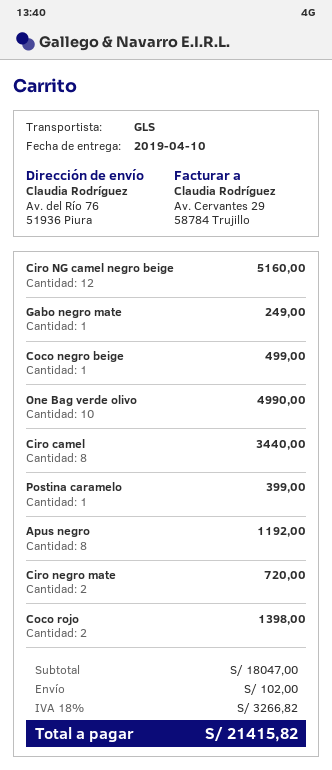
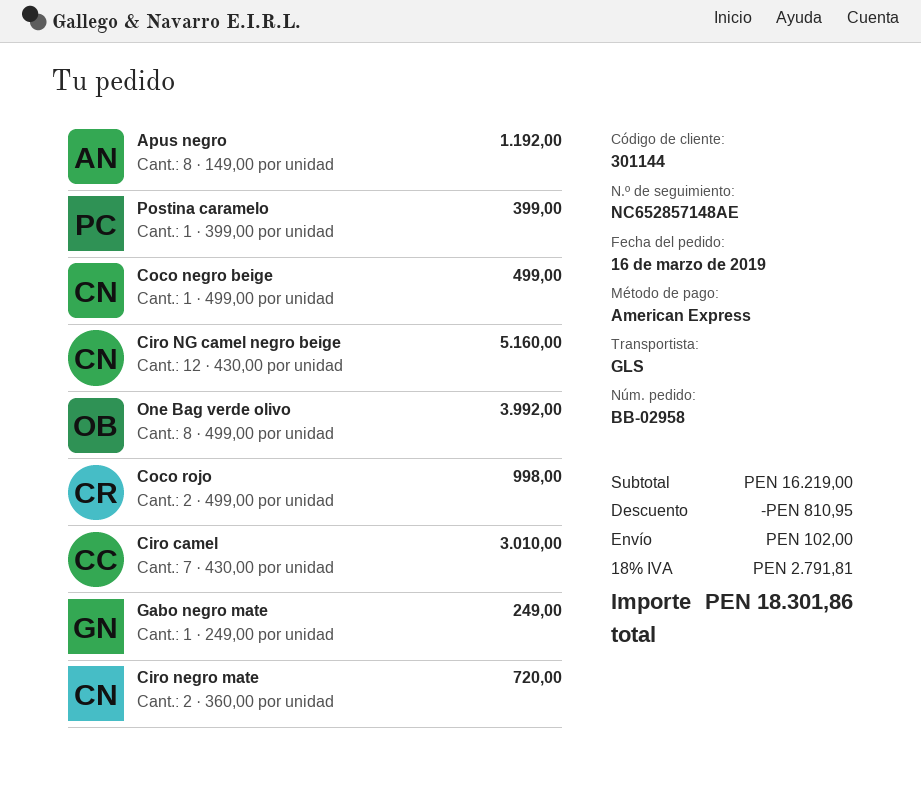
One Bag verde olivo: 10 for 4990.00 -> 8 for 3992.00
Ciro camel: 8 for 3440.00 -> 7 for 3010.00
Coco rojo: 2 for 1398.00 -> 2 for 998.00
subtotal: 18047.00 -> 16219.00
discount: none -> 810.95
tax: 18% = 3266.82 -> 18% = 2791.81
total: 21415.82 -> 18301.86

